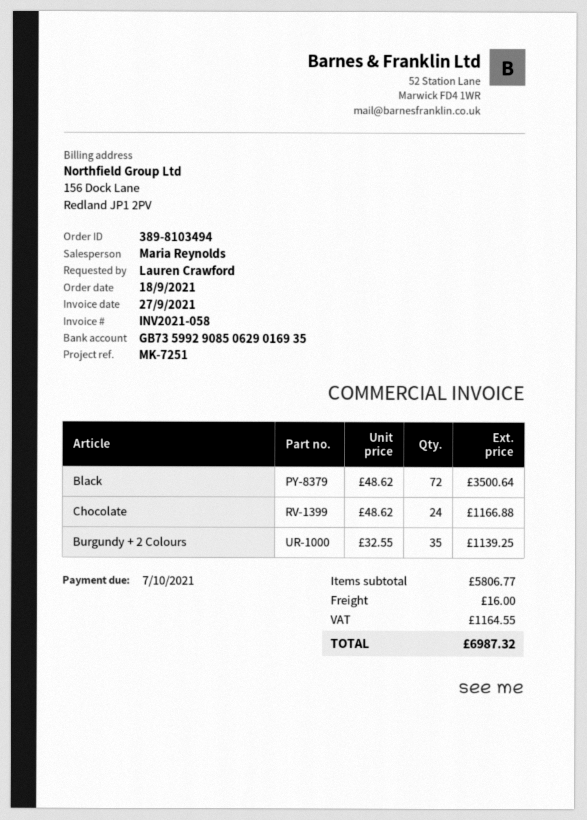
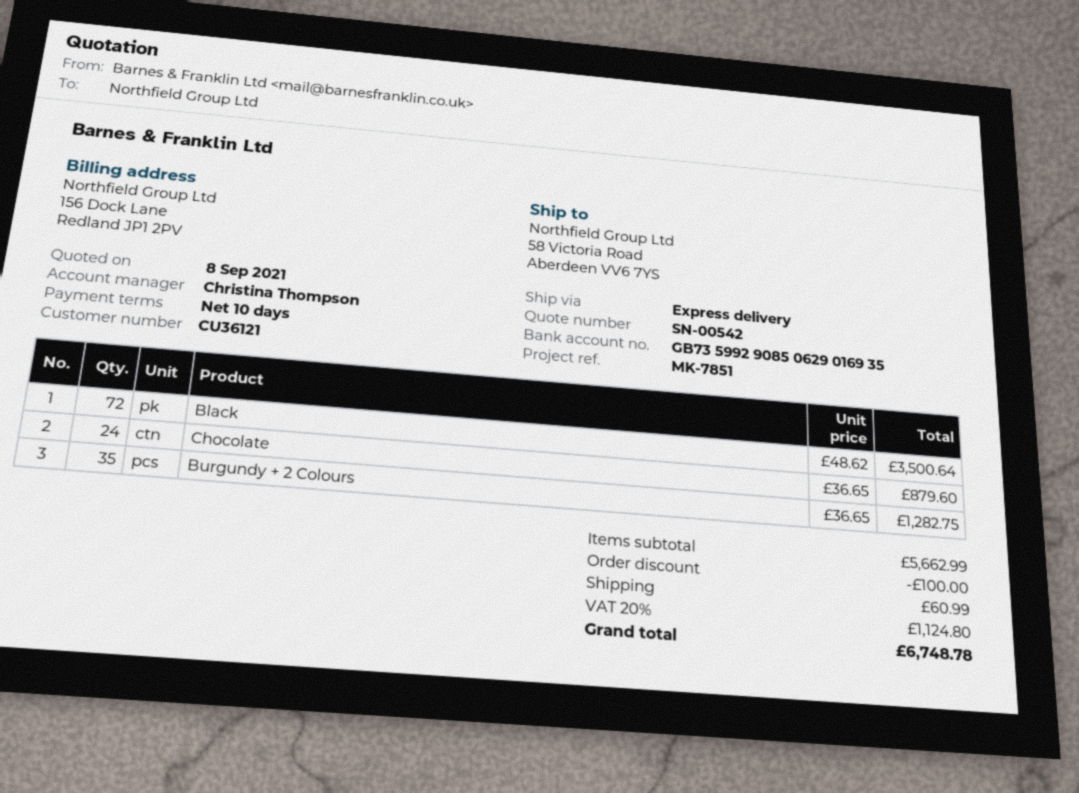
reference: MK-7251 -> MK-7851
sales rep: Maria Reynolds -> Christina Thompson
Chocolate: 24 x 48.62 = 1166.88 -> 24 x 36.65 = 879.60
Burgundy + 2 Colours: 35 x 32.55 = 1139.25 -> 35 x 36.65 = 1282.75
subtotal: 5806.77 -> 5662.99
discount: none -> 100.00
shipping: 16.00 -> 60.99
tax: 1164.55 -> 1124.80
total: 6987.32 -> 6748.78

